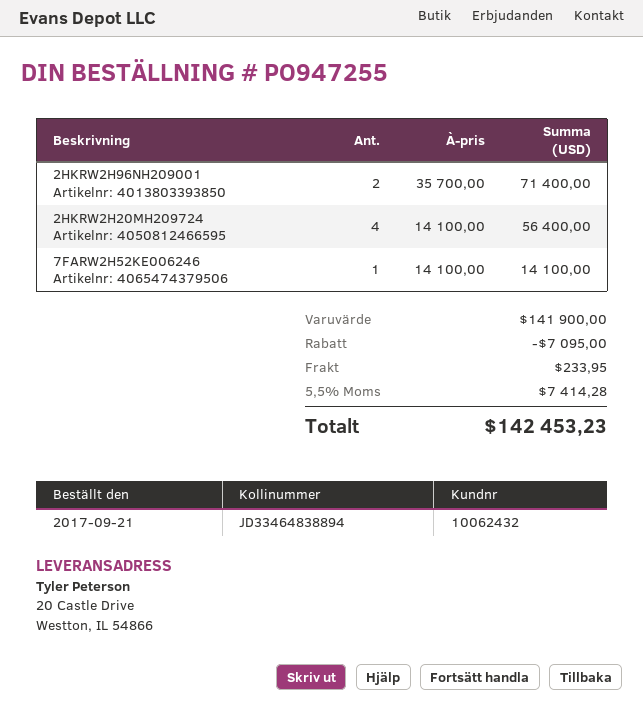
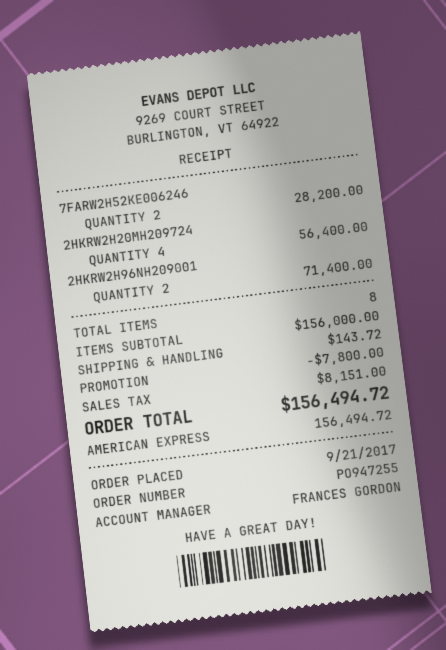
7FARW2H52KE006246: 1 for 14100.00 -> 2 for 28200.00
subtotal: 141900.00 -> 156000.00
discount: 7095.00 -> 7800.00
shipping: 233.95 -> 143.72
tax: 7414.28 -> 8151.00
total: 142453.23 -> 156494.72

